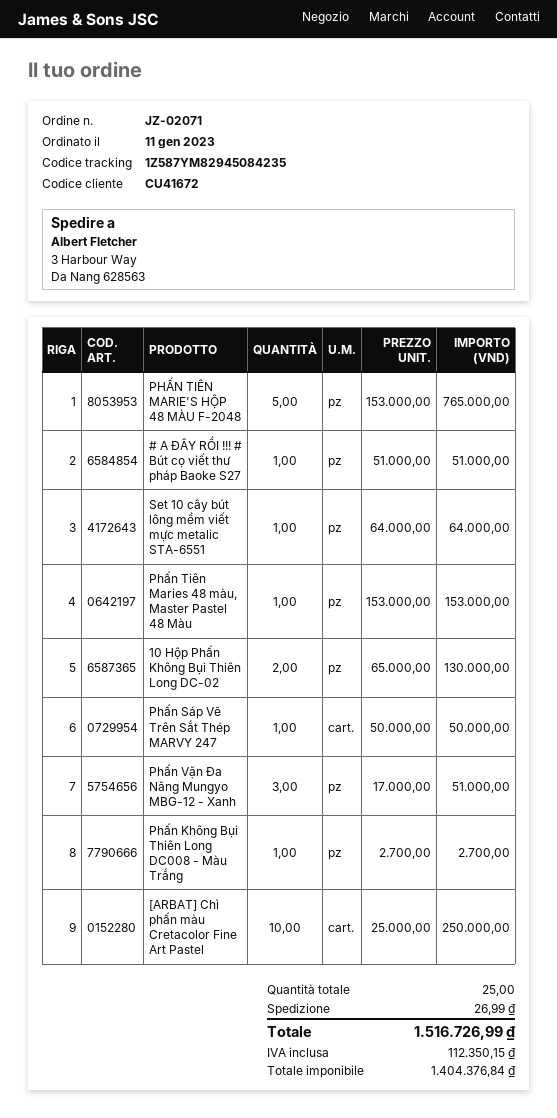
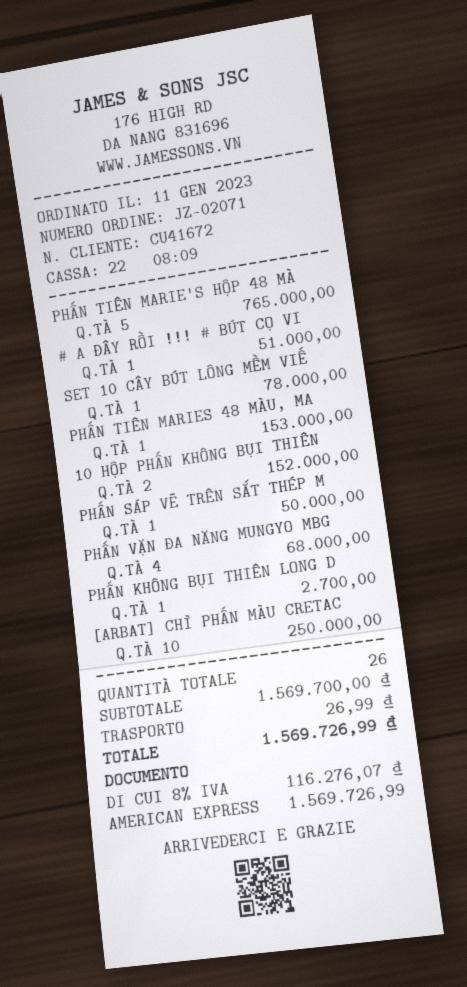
Set 10 cây bút lông mềm viết mực metalic STA-6551: 1 for 64000.00 -> 1 for 78000.00
10 Hộp Phấn Không Bụi Thiên Long DC-02: 2 for 130000.00 -> 2 for 152000.00
Phấn Vặn Đa Năng Mungyo MBG-12 - Xanh: 3 for 51000.00 -> 4 for 68000.00
total quantity: 25 -> 26
tax: 112350.15 -> 116276.07
total: 1516726.99 -> 1569726.99

